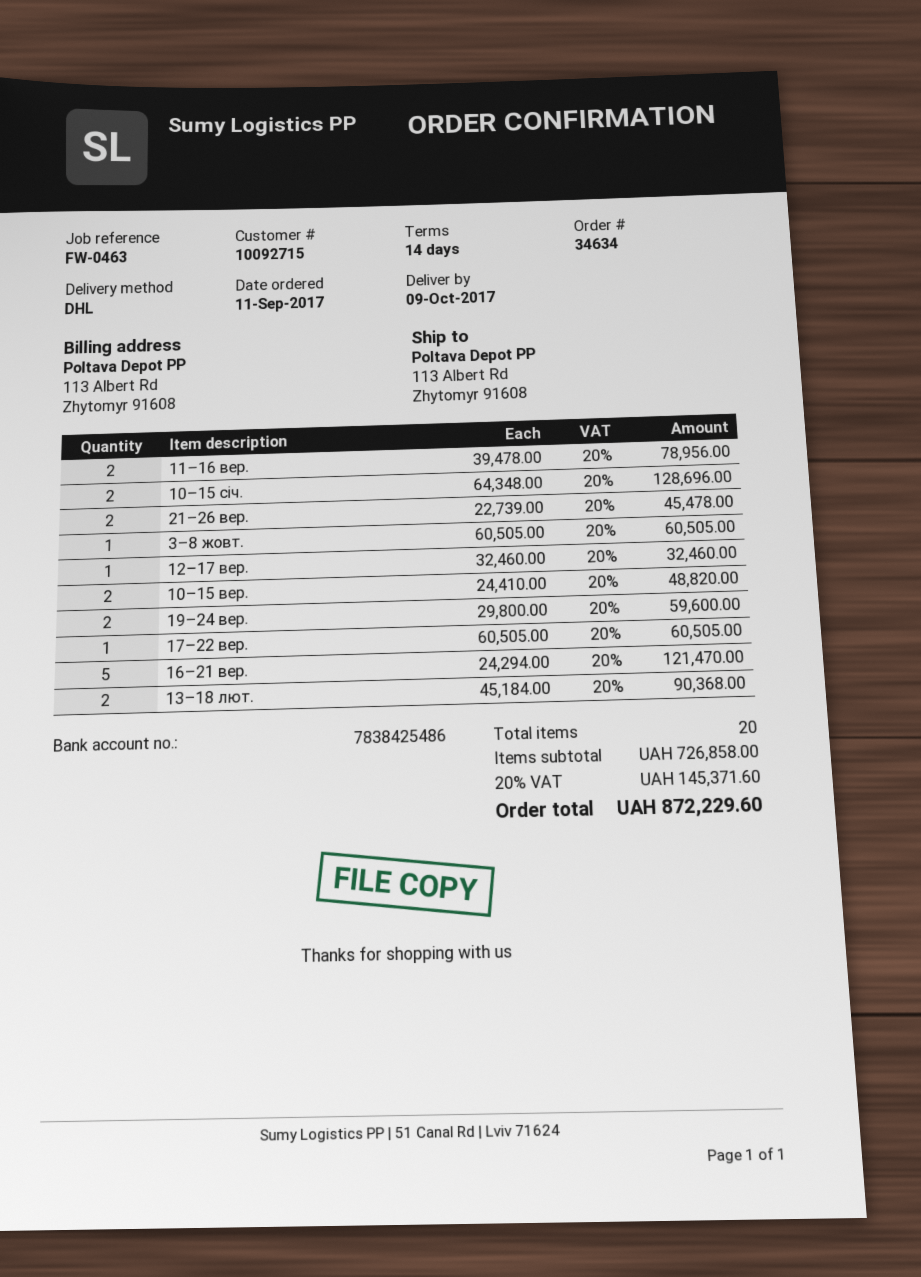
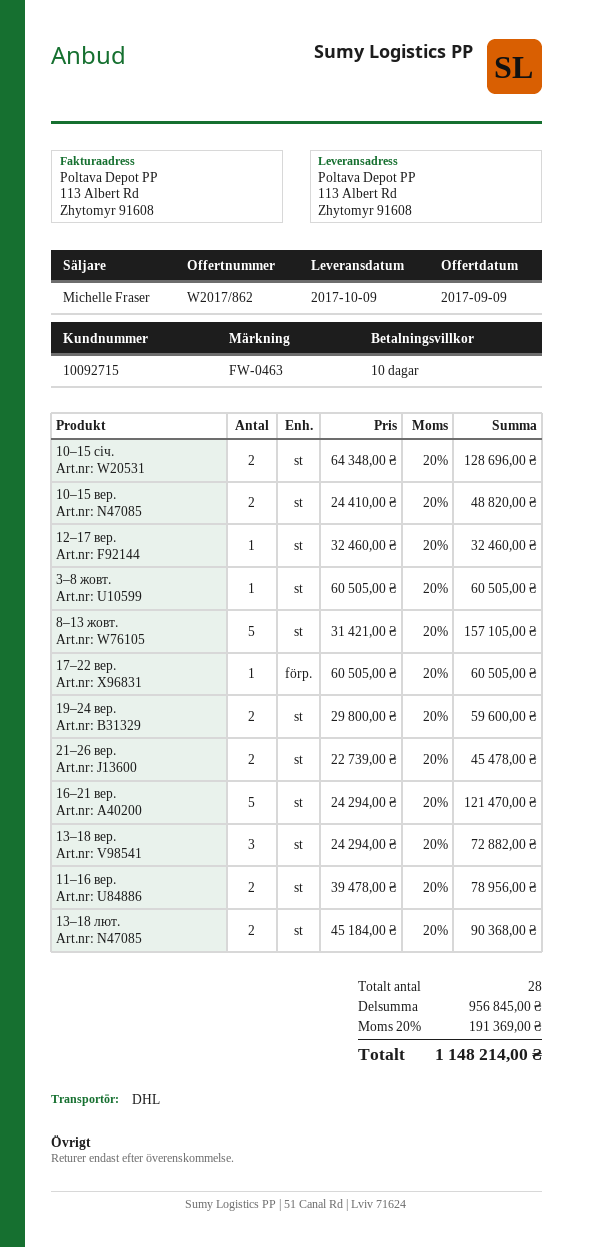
payment terms: 14 days -> 10 days
8–13 жовт.: none -> 5 x 31421.00 = 157105.00
13–18 вер.: none -> 3 x 24294.00 = 72882.00
total quantity: 20 -> 28
subtotal: 726858.00 -> 956845.00
tax: 20% = 145371.60 -> 20% = 191369.00
total: 872229.60 -> 1148214.00

